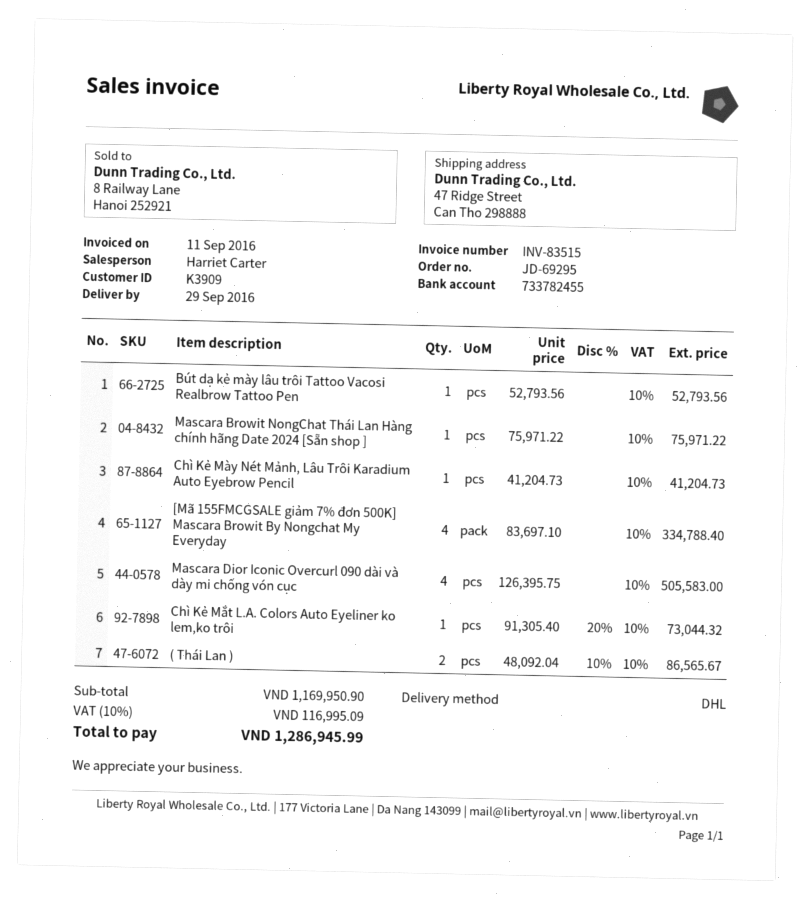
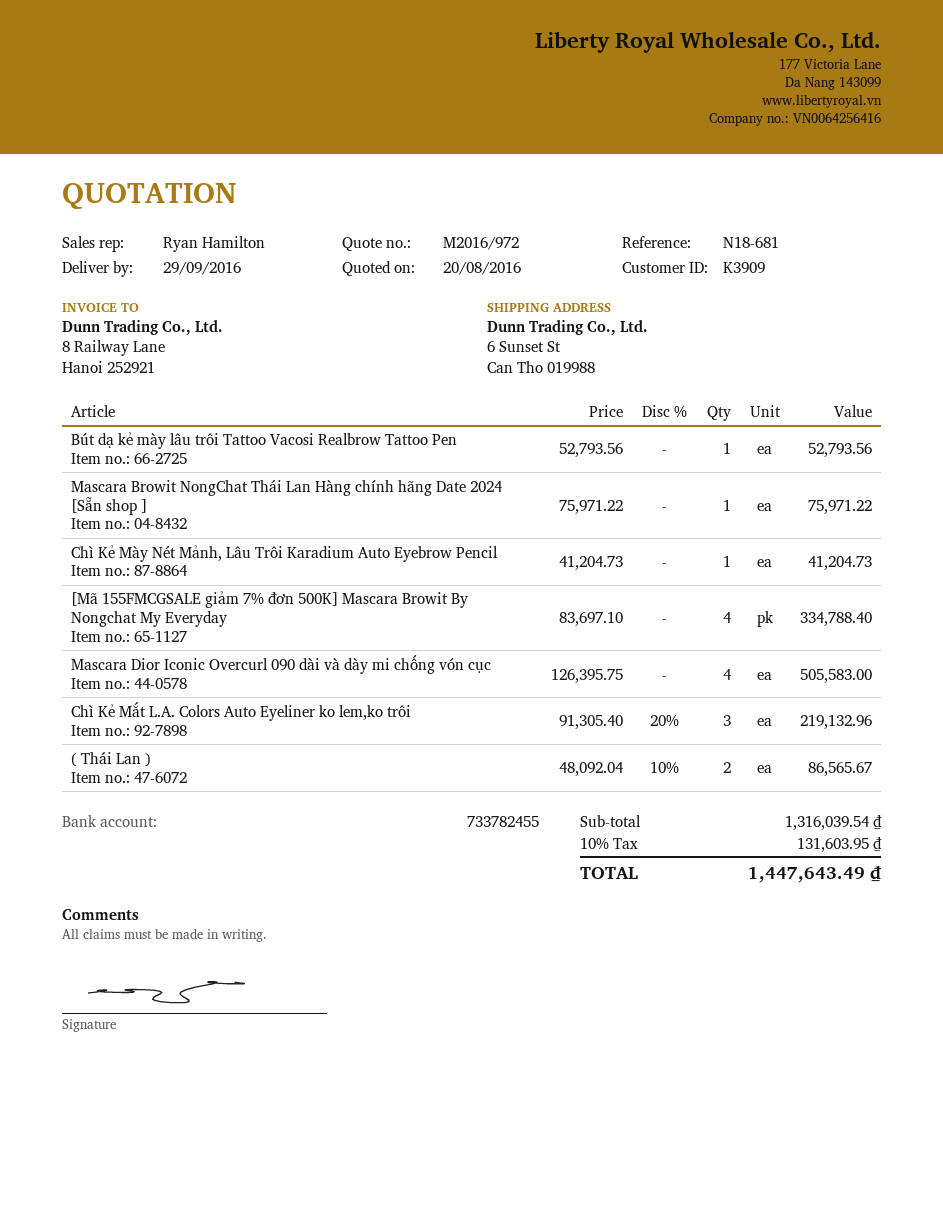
sales rep: Harriet Carter -> Ryan Hamilton
ship to: 47 Ridge Street, Can Tho 298888 -> 6 Sunset St, Can Tho 019988
Chì Kẻ Mắt L.A. Colors Auto Eyeliner ko lem,ko trôi: 1 x 91305.40 - 20% = 73044.32 -> 3 x 91305.40 - 20% = 219132.96
subtotal: 1169950.90 -> 1316039.54
tax: 10% = 116995.09 -> 10% = 131603.95
total: 1286945.99 -> 1447643.49

